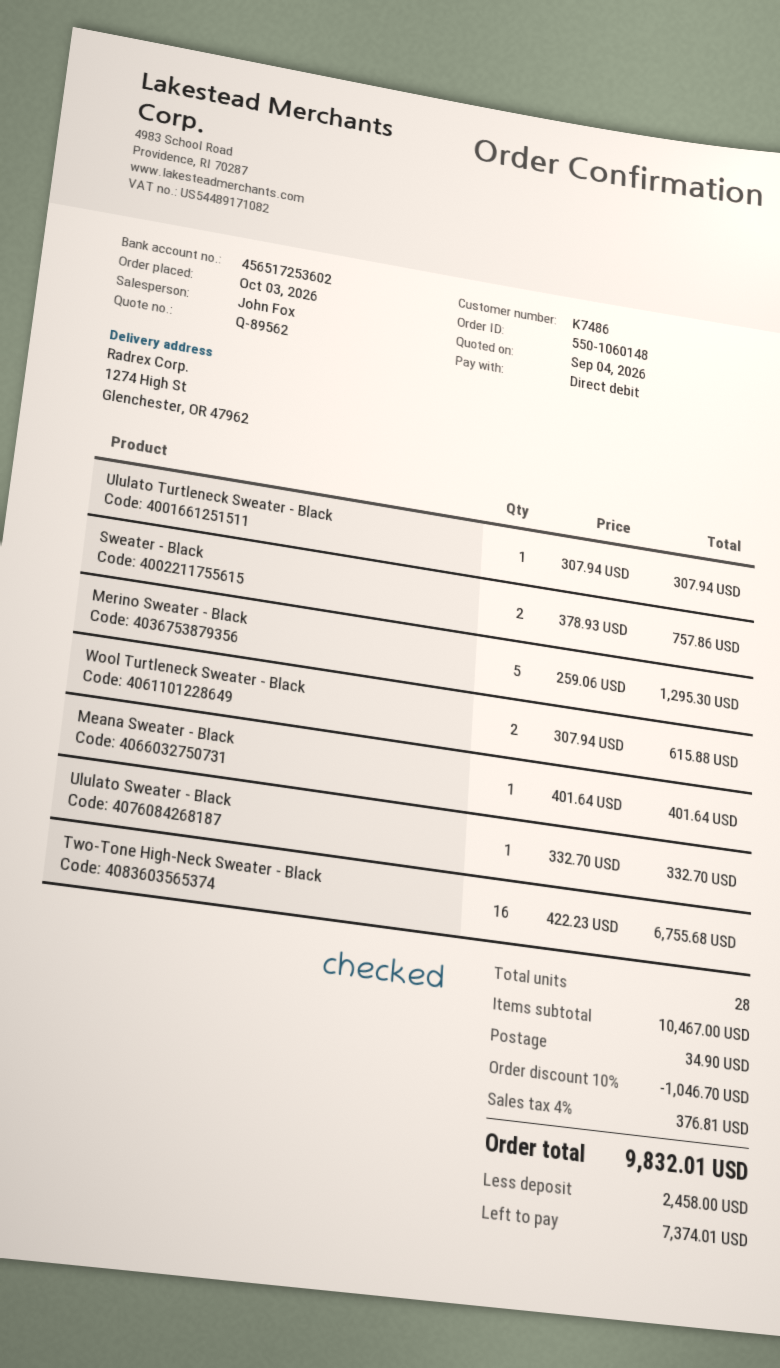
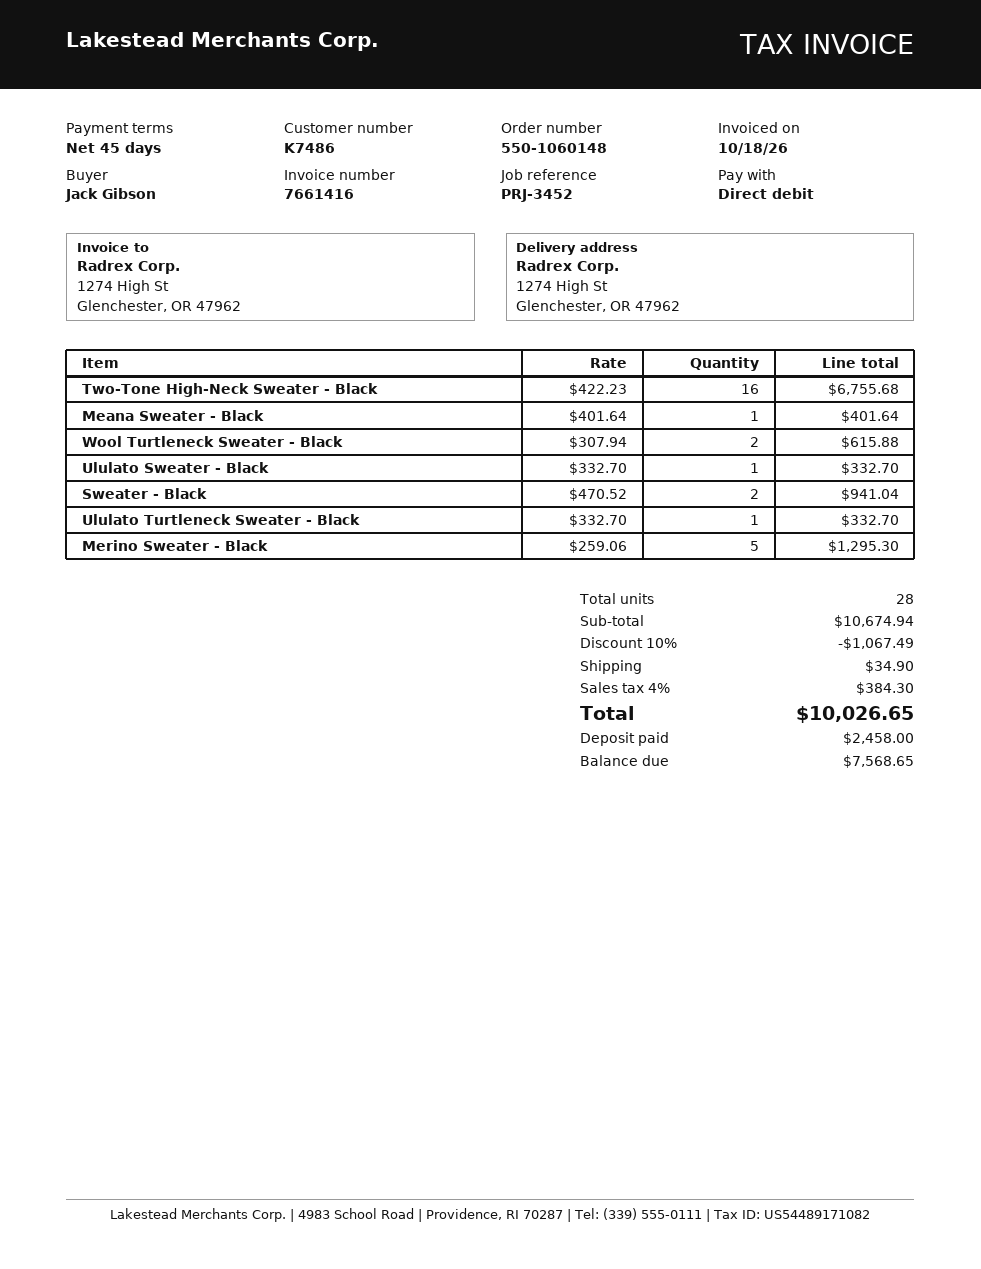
Ululato Turtleneck Sweater - Black: 1 x 307.94 = 307.94 -> 1 x 332.70 = 332.70
Sweater - Black: 2 x 378.93 = 757.86 -> 2 x 470.52 = 941.04
subtotal: 10467.00 -> 10674.94
discount: 10% = 1046.70 -> 10% = 1067.49
tax: 4% = 376.81 -> 4% = 384.30
total: 9832.01 -> 10026.65
balance: 7374.01 -> 7568.65

